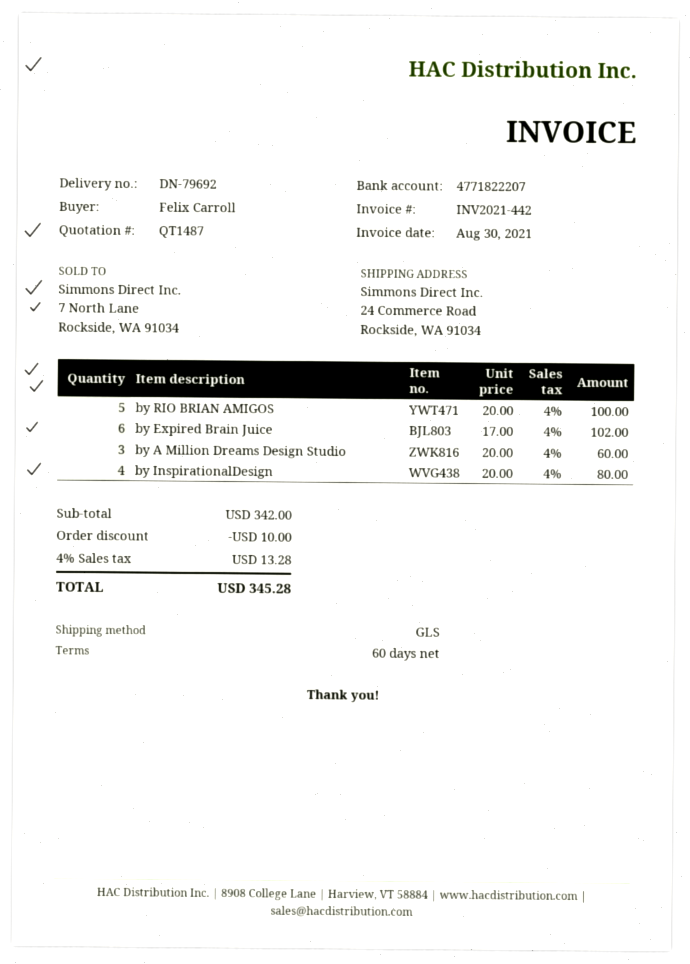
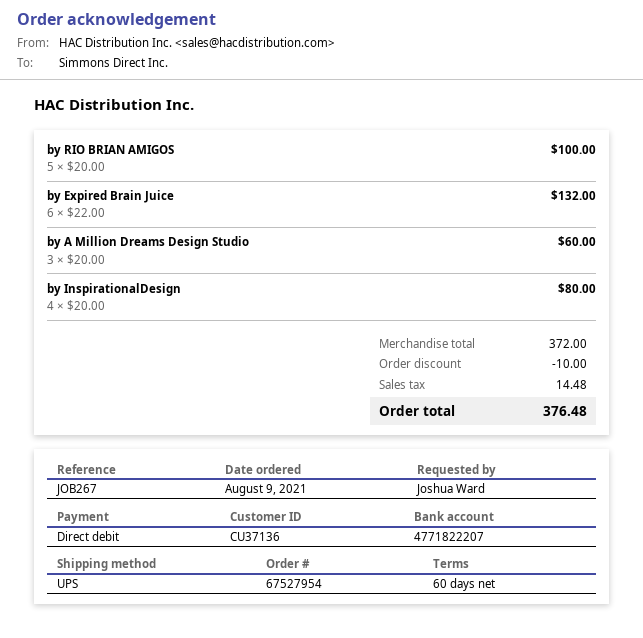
ordered by: Felix Carroll -> Joshua Ward
shipping method: GLS -> UPS
by Expired Brain Juice: 6 x 17.00 = 102.00 -> 6 x 22.00 = 132.00
subtotal: 342.00 -> 372.00
tax: 13.28 -> 14.48
total: 345.28 -> 376.48

